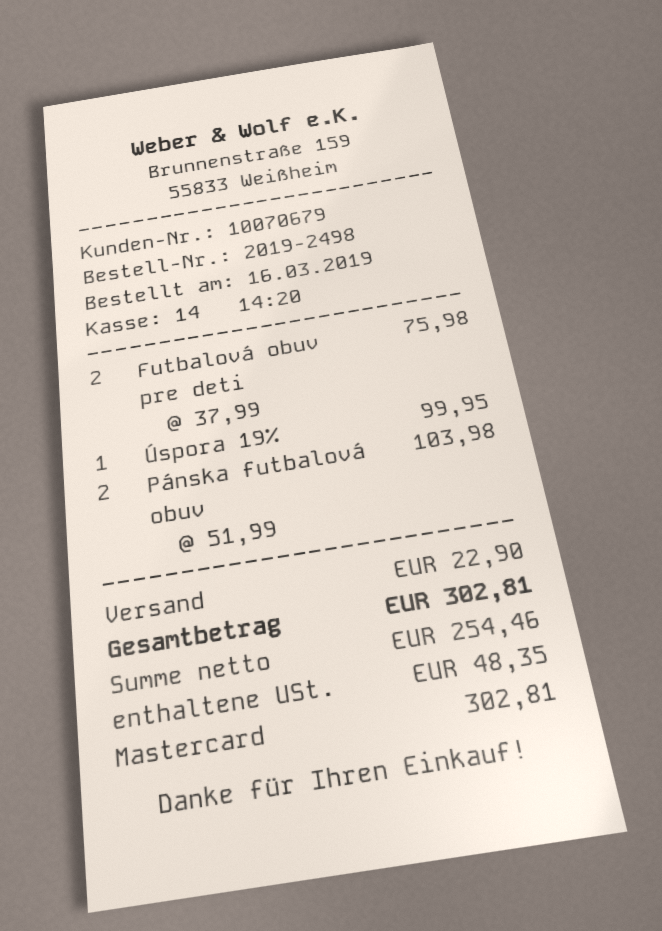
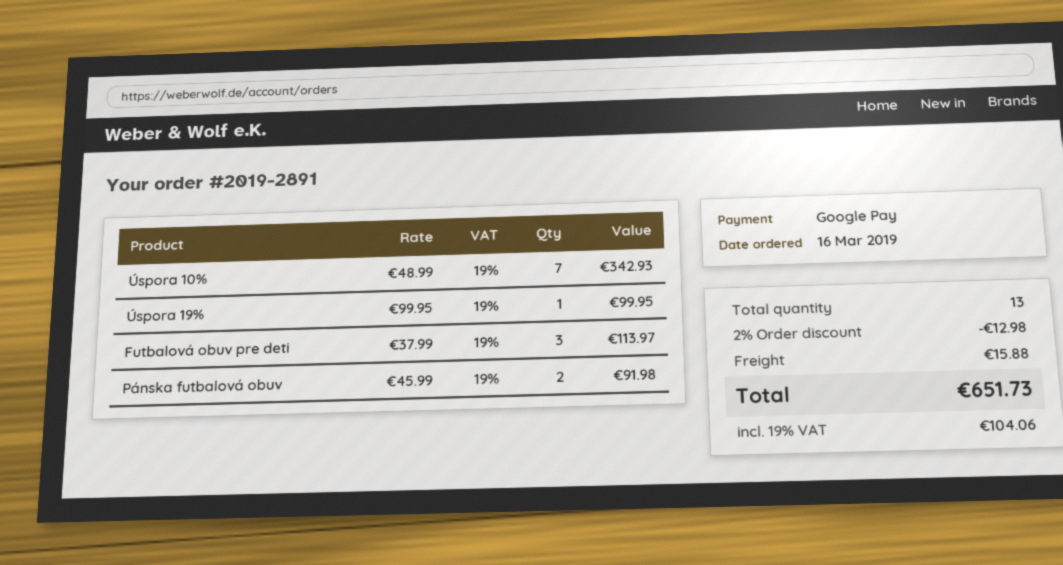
order number: 2019-2498 -> 2019-2891
payment method: Mastercard -> Google Pay
Futbalová obuv pre deti: 2 x 37.99 = 75.98 -> 3 x 37.99 = 113.97
Pánska futbalová obuv: 2 x 51.99 = 103.98 -> 2 x 45.99 = 91.98
Úspora 10%: none -> 7 x 48.99 = 342.93
discount: none -> 2% = 12.98
shipping: 22.90 -> 15.88
tax: 48.35 -> 104.06
total: 302.81 -> 651.73

